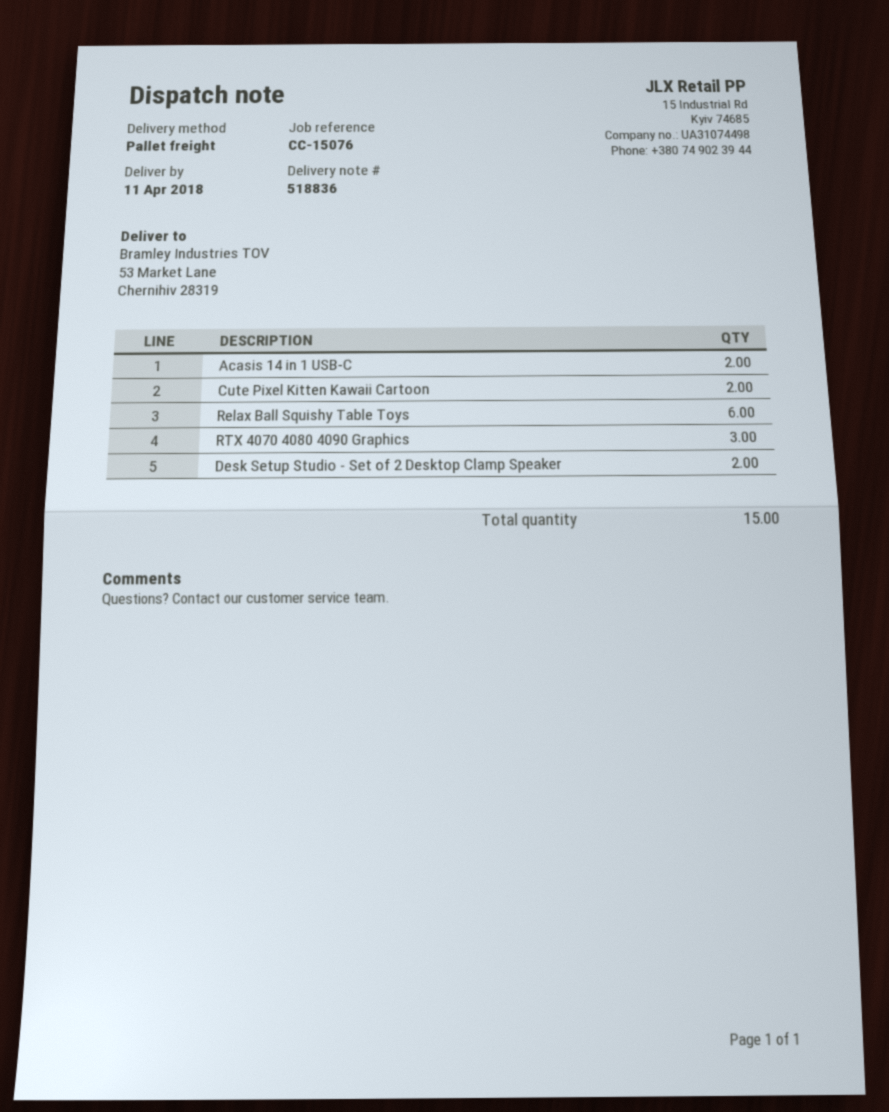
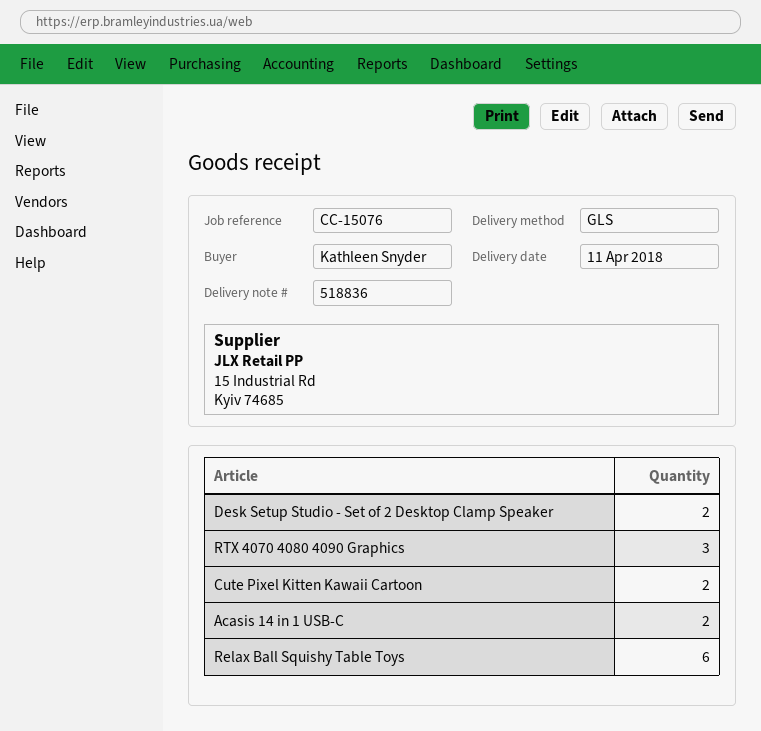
shipping method: pallet freight -> GLS

